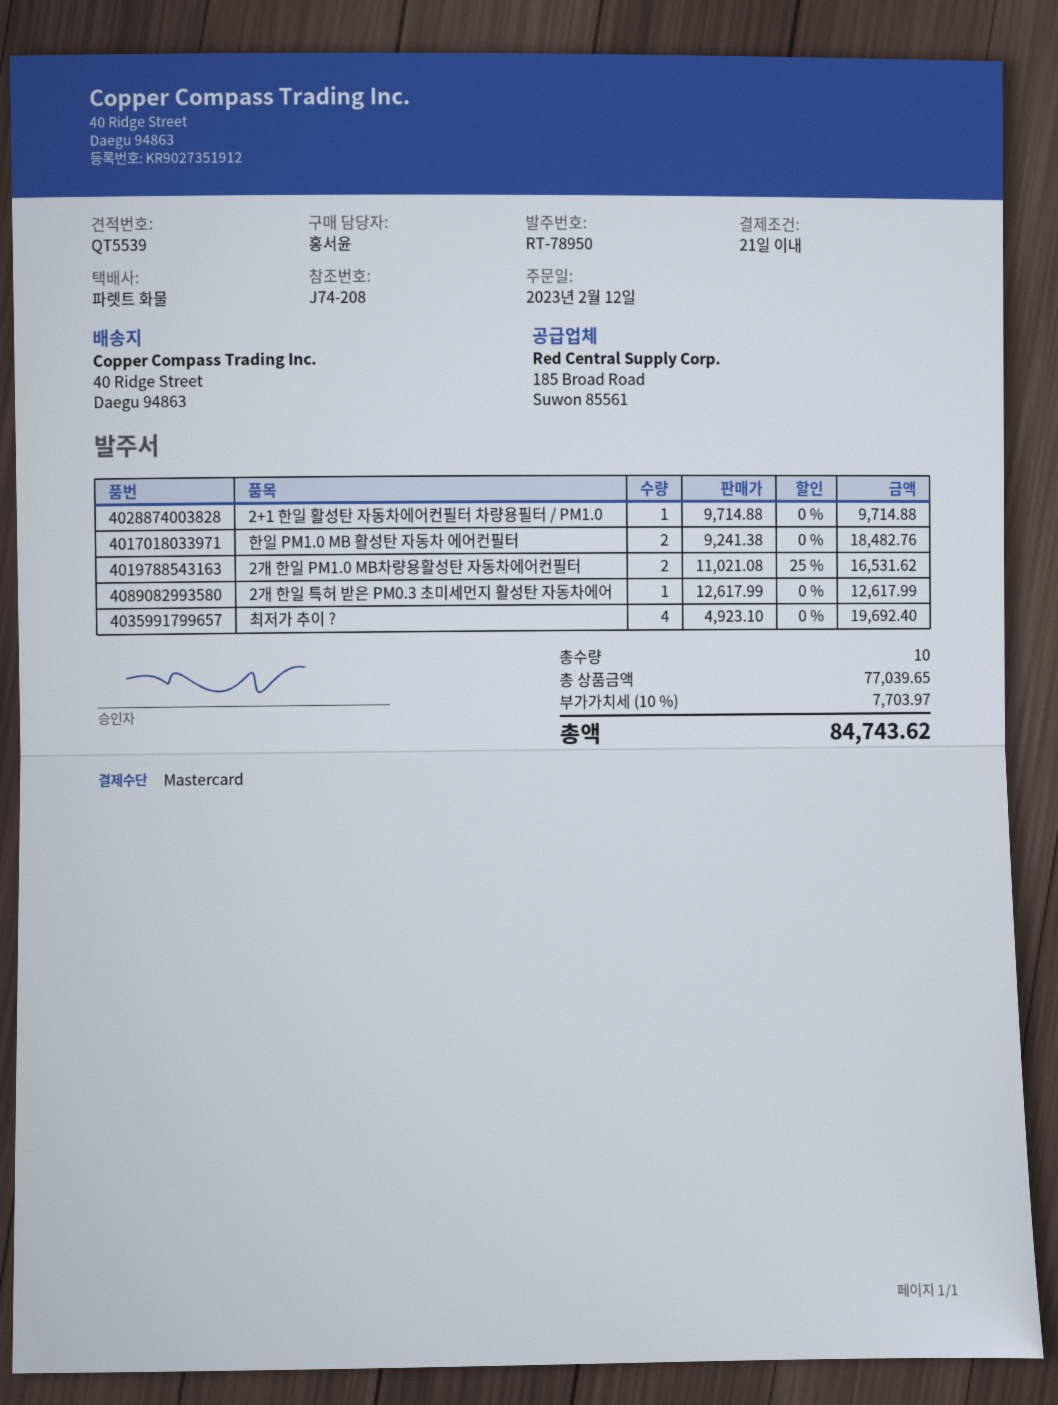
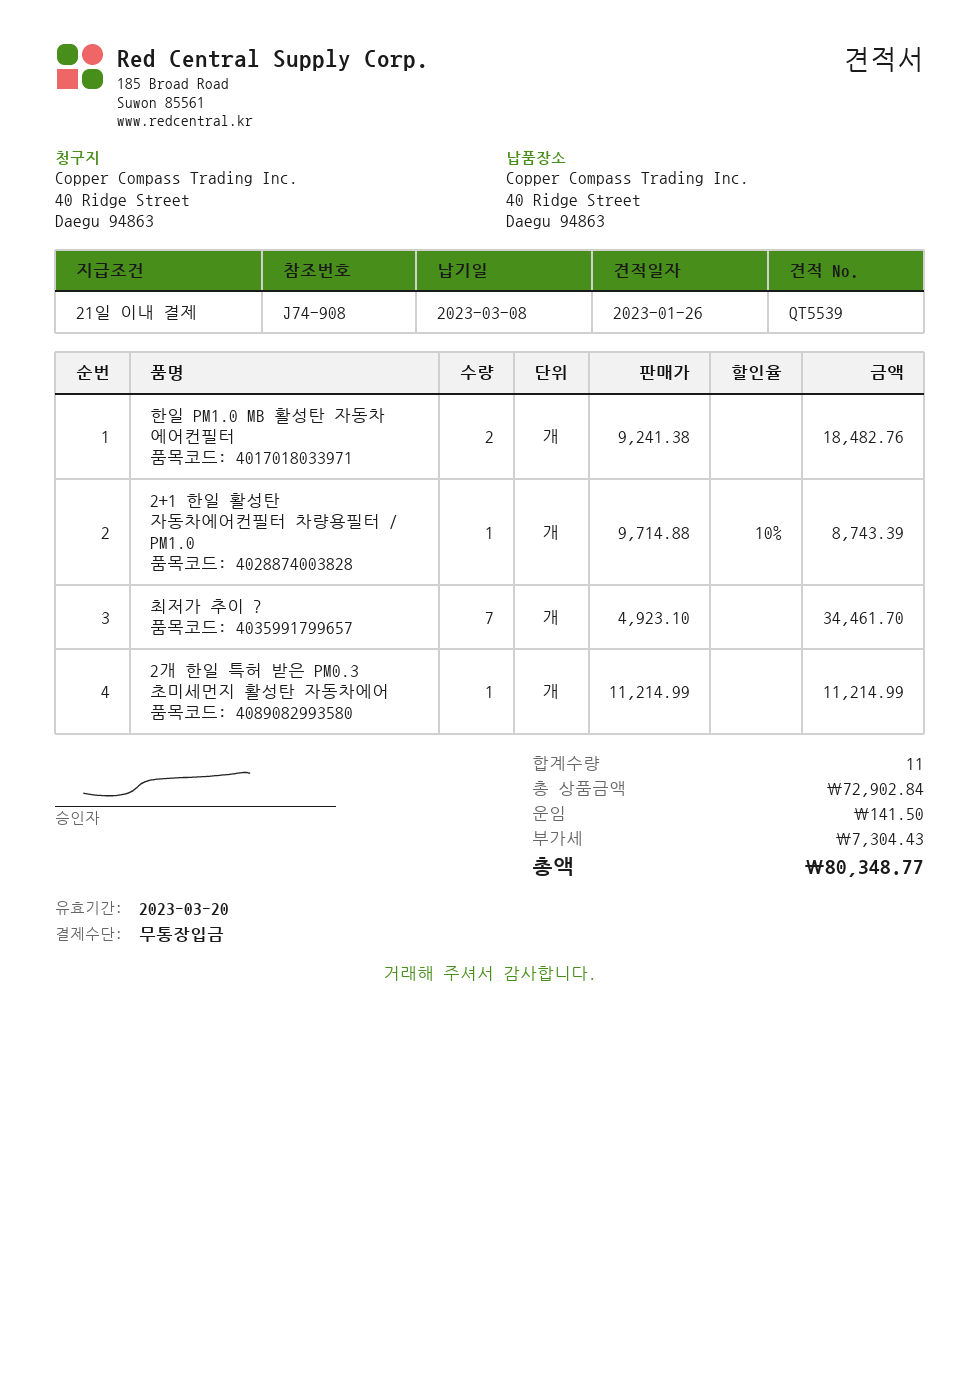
reference: J74-208 -> J74-908
payment method: Mastercard -> bank transfer
2+1 한일 활성탄 자동차에어컨필터 차량용필터 / PM1.0: 1 x 9714.88 = 9714.88 -> 1 x 9714.88 - 10% = 8743.39
2개 한일 PM1.0 MB차량용활성탄 자동차에어컨필터: 2 x 11021.08 - 25% = 16531.62 -> none
2개 한일 특허 받은 PM0.3 초미세먼지 활성탄 자동차에어: 1 x 12617.99 = 12617.99 -> 1 x 11214.99 = 11214.99
최저가 추이 ?: 4 x 4923.10 = 19692.40 -> 7 x 4923.10 = 34461.70
total quantity: 10 -> 11
subtotal: 77039.65 -> 72902.84
shipping: none -> 141.50
tax: 7703.97 -> 7304.43
total: 84743.62 -> 80348.77

